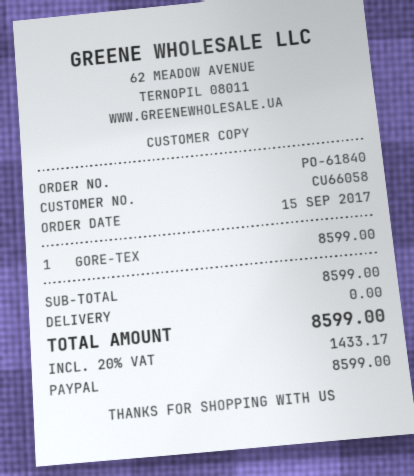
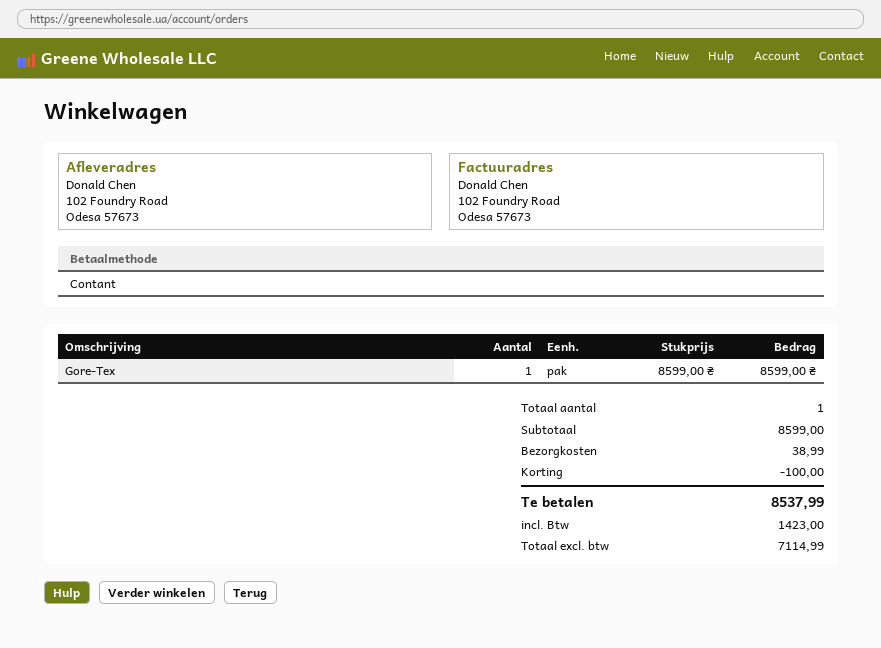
payment method: PayPal -> cash
discount: none -> 100.00
shipping: 0.00 -> 38.99
tax: 1433.17 -> 1423.00
total: 8599.00 -> 8537.99

